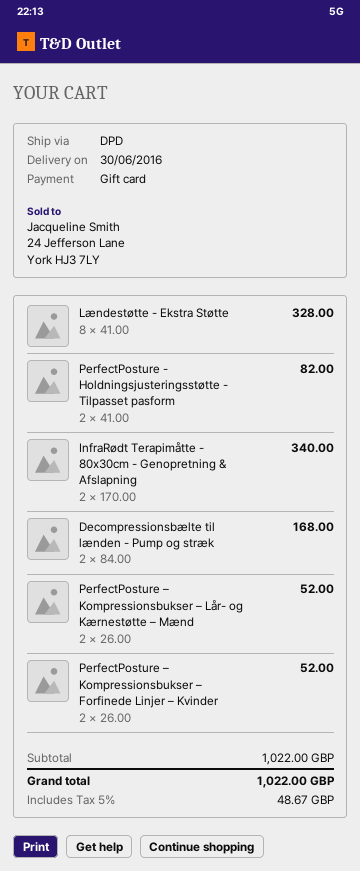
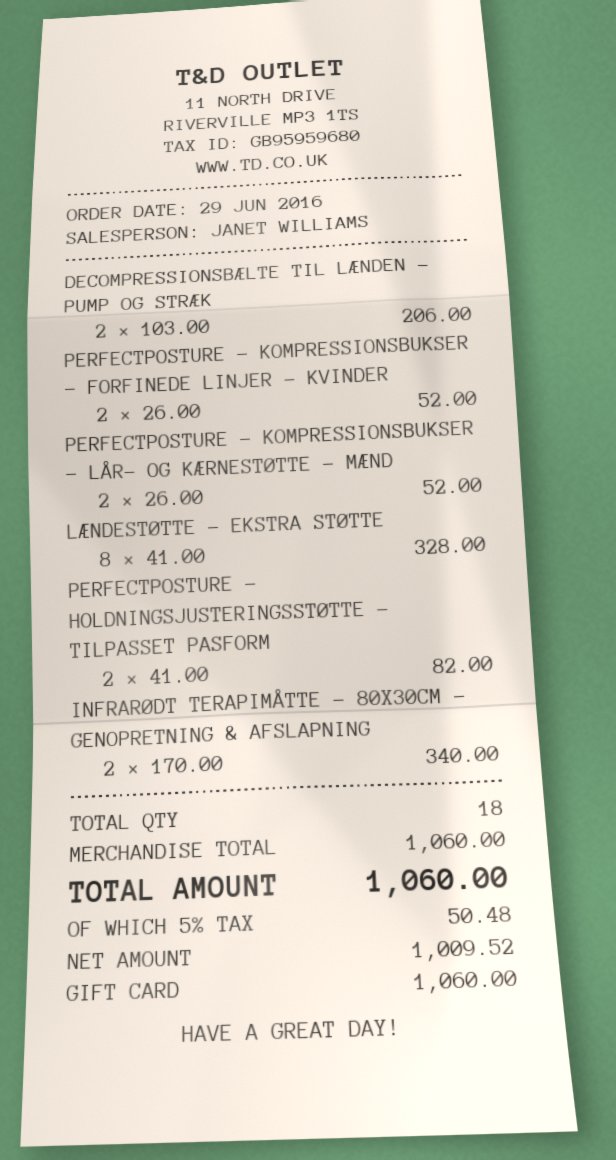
Decompressionsbælte til lænden - Pump og stræk: 2 x 84.00 = 168.00 -> 2 x 103.00 = 206.00
subtotal: 1022.00 -> 1060.00
tax: 5% = 48.67 -> 5% = 50.48
total: 1022.00 -> 1060.00

